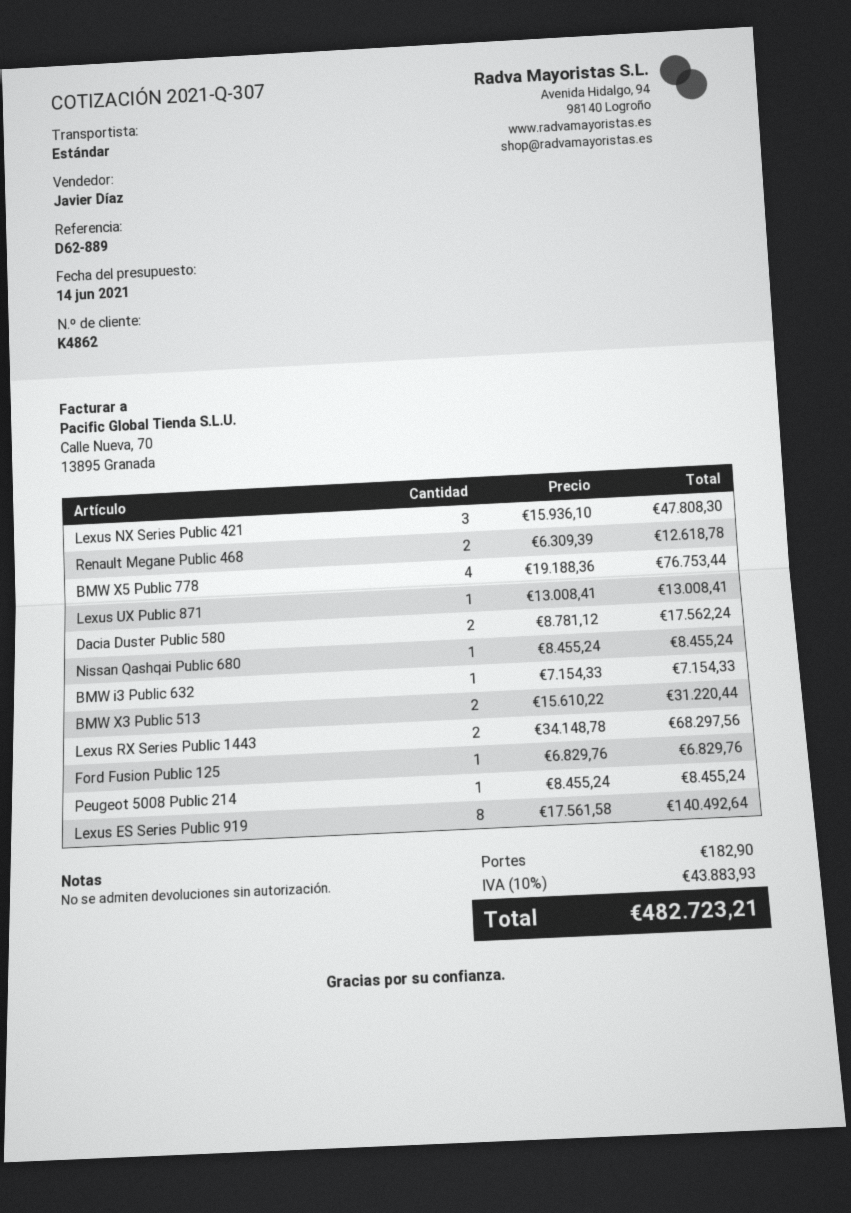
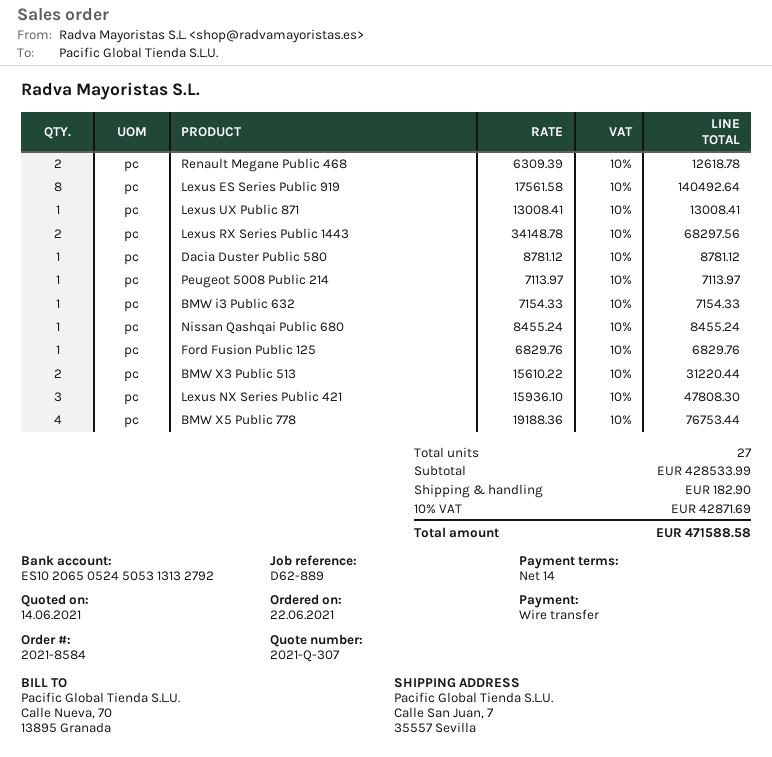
Dacia Duster Public 580: 2 x 8781.12 = 17562.24 -> 1 x 8781.12 = 8781.12
Peugeot 5008 Public 214: 1 x 8455.24 = 8455.24 -> 1 x 7113.97 = 7113.97
tax: 10% = 43883.93 -> 10% = 42871.69
total: 482723.21 -> 471588.58

